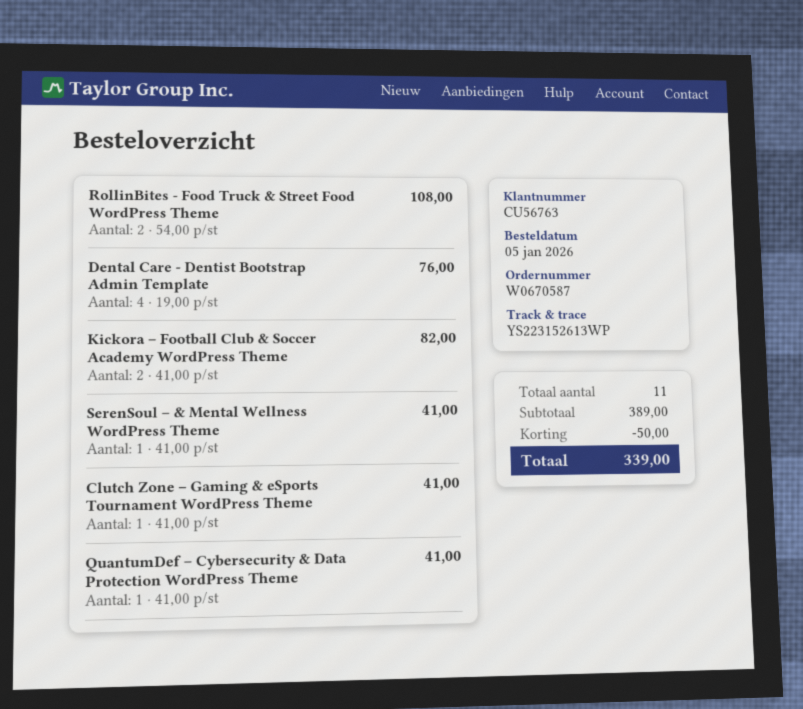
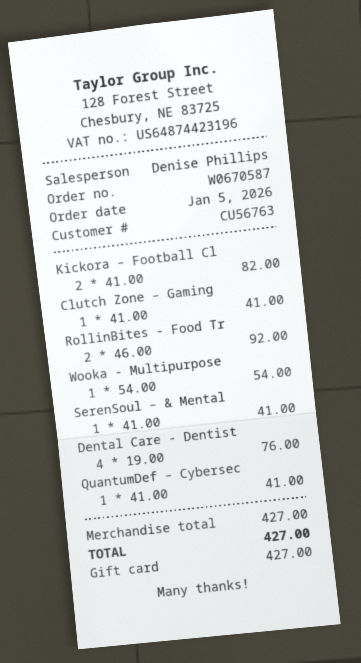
RollinBites - Food Truck & Street Food WordPress Theme: 2 x 54.00 = 108.00 -> 2 x 46.00 = 92.00
Wooka - Multipurpose: none -> 1 x 54.00 = 54.00
subtotal: 389.00 -> 427.00
discount: 50.00 -> none
total: 339.00 -> 427.00

